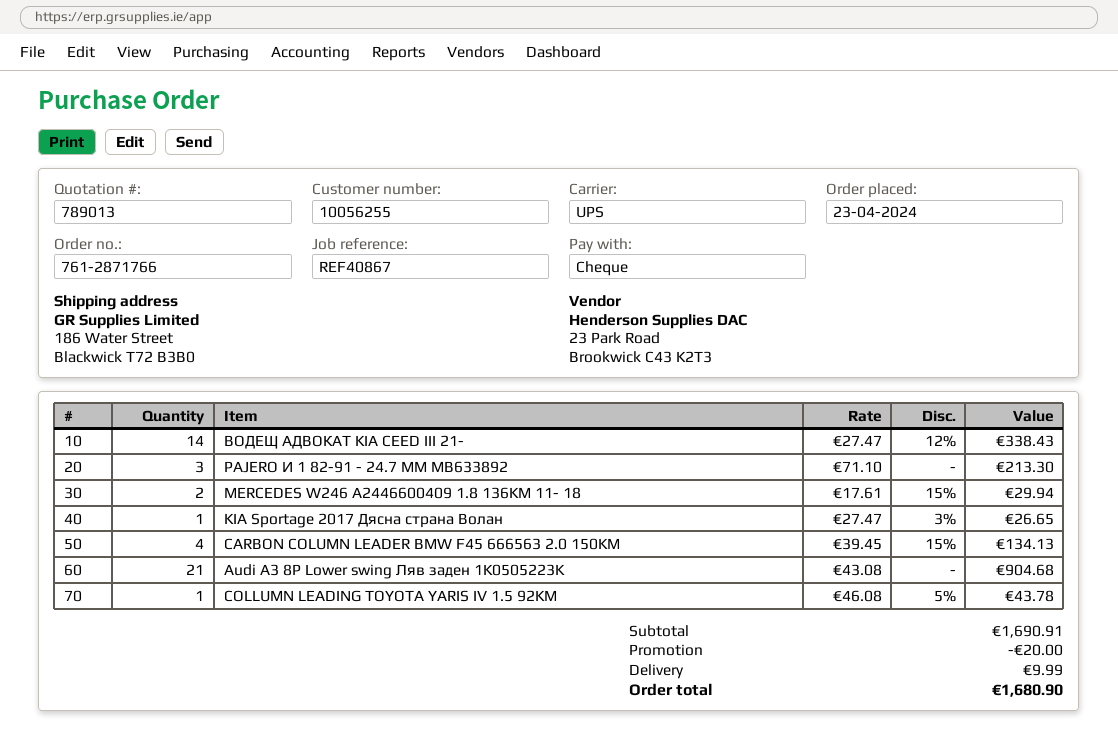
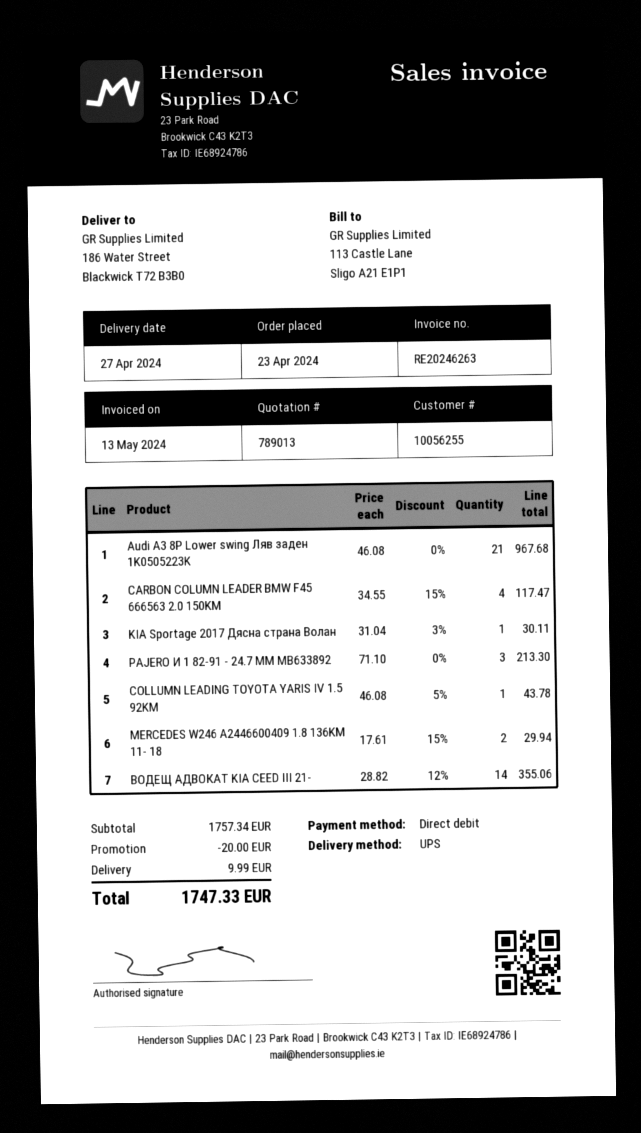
payment method: cheque -> direct debit
ВОДЕЩ АДВОКАТ KIA CEED III 21-: 14 x 27.47 - 12% = 338.43 -> 14 x 28.82 - 12% = 355.06
KIA Sportage 2017 Дясна страна Волан: 1 x 27.47 - 3% = 26.65 -> 1 x 31.04 - 3% = 30.11
CARBON COLUMN LEADER BMW F45 666563 2.0 150KM: 4 x 39.45 - 15% = 134.13 -> 4 x 34.55 - 15% = 117.47
Audi A3 8P Lower swing Ляв заден 1K0505223K: 21 x 43.08 = 904.68 -> 21 x 46.08 = 967.68
subtotal: 1690.91 -> 1757.34
total: 1680.90 -> 1747.33

